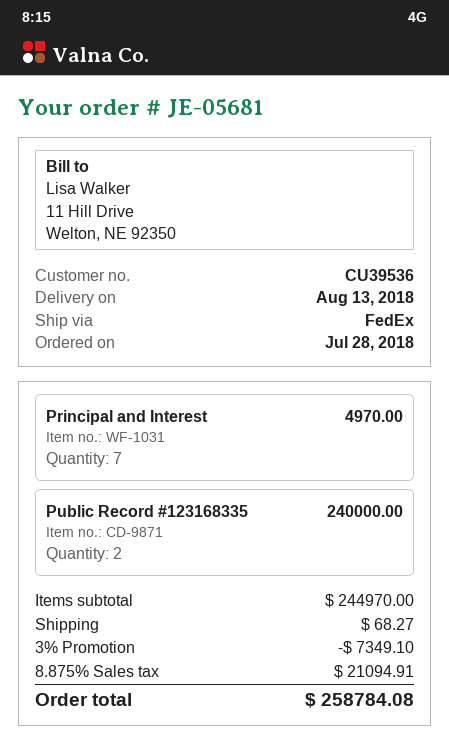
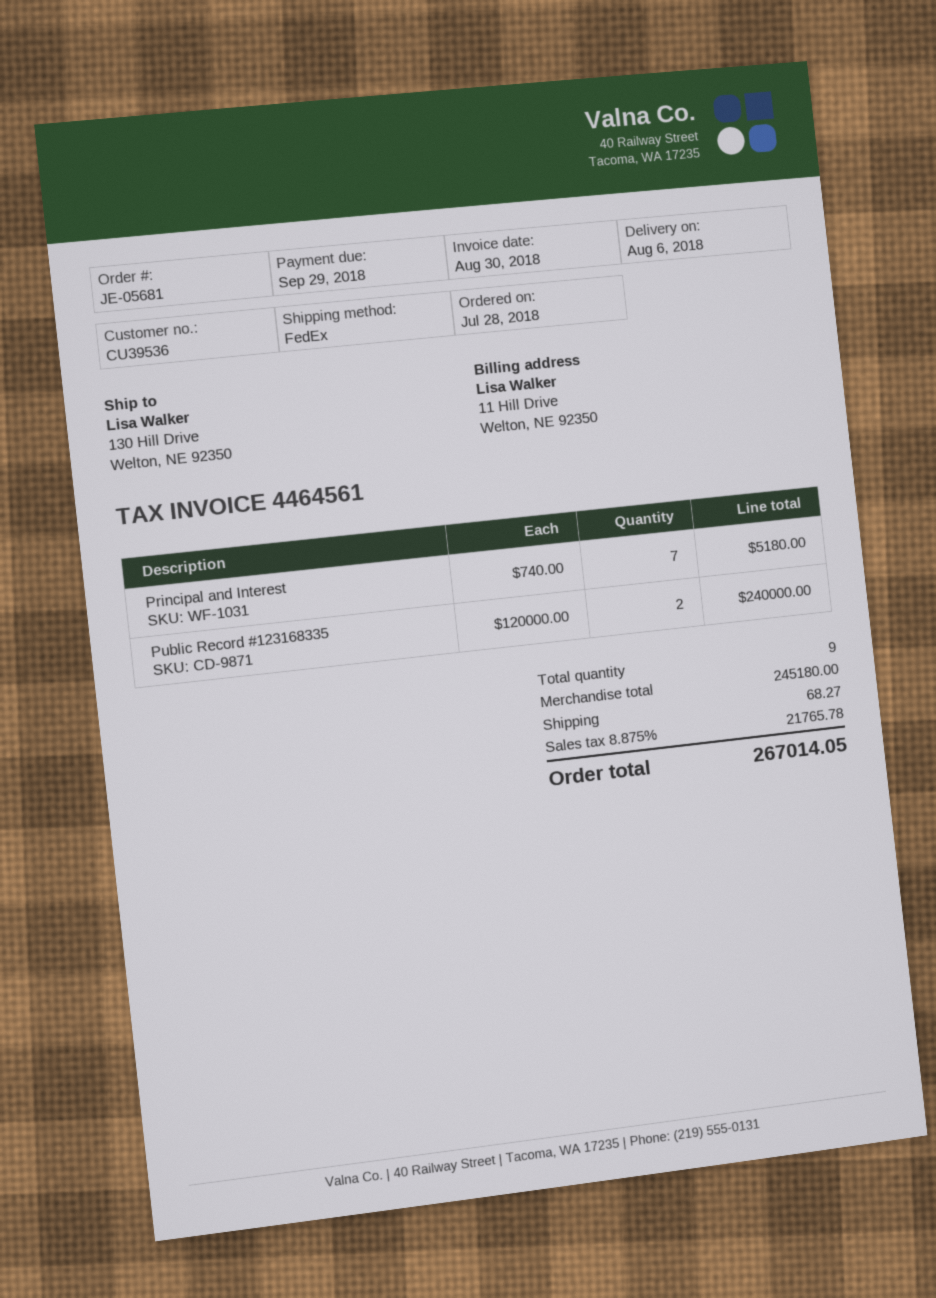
delivery date: 2018-08-13 -> 2018-08-06
Principal and Interest: 7 for 4970.00 -> 7 for 5180.00
subtotal: 244970.00 -> 245180.00
discount: 3% = 7349.10 -> none
tax: 8.875% = 21094.91 -> 8.875% = 21765.78
total: 258784.08 -> 267014.05

